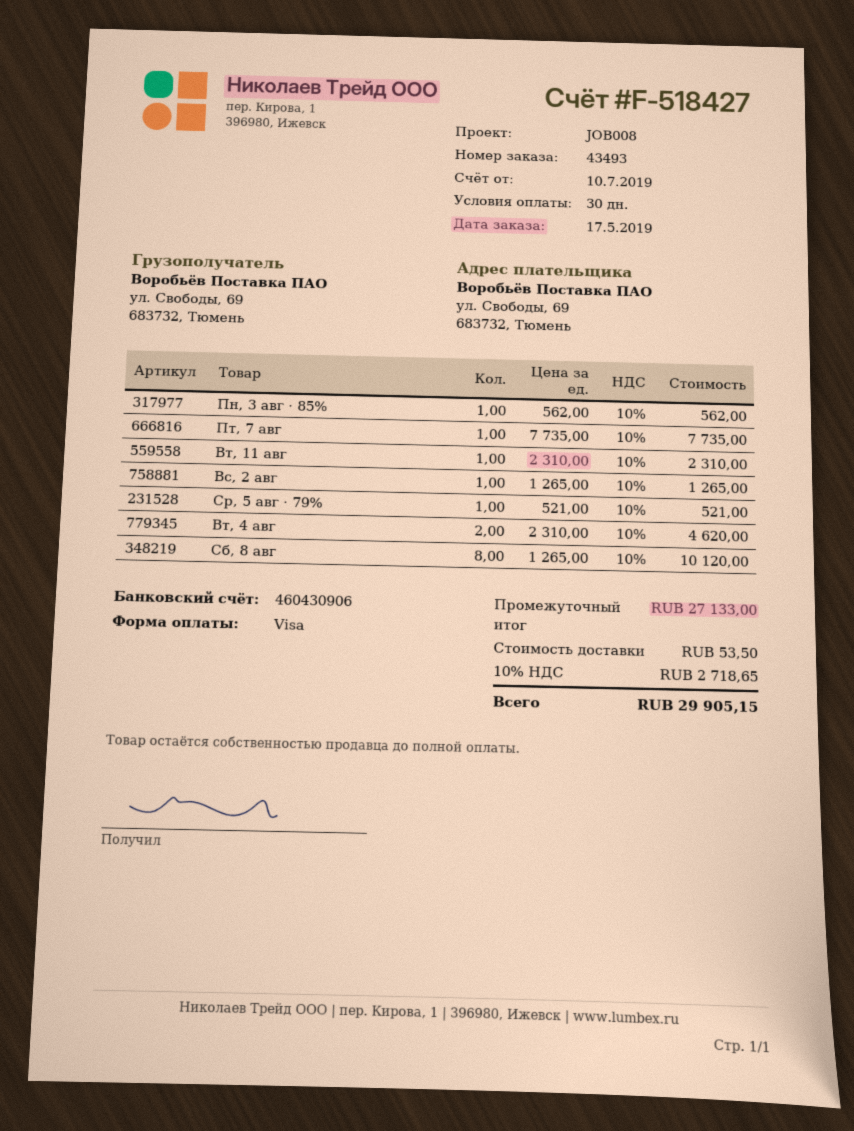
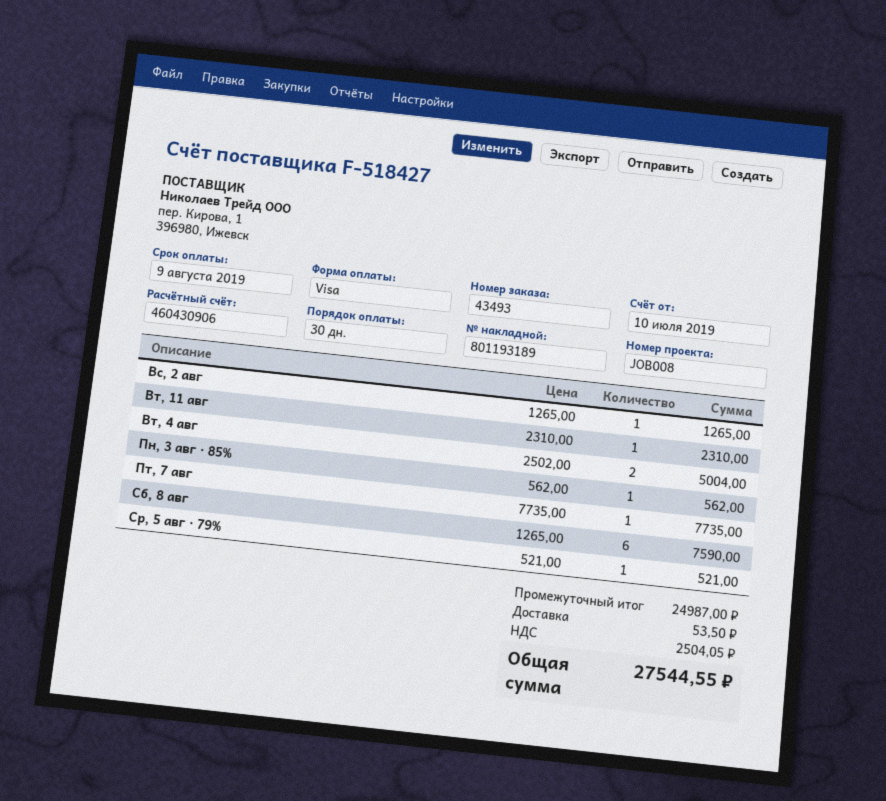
Вт, 4 авг: 2 x 2310.00 = 4620.00 -> 2 x 2502.00 = 5004.00
Сб, 8 авг: 8 x 1265.00 = 10120.00 -> 6 x 1265.00 = 7590.00
subtotal: 27133.00 -> 24987.00
tax: 2718.65 -> 2504.05
total: 29905.15 -> 27544.55

